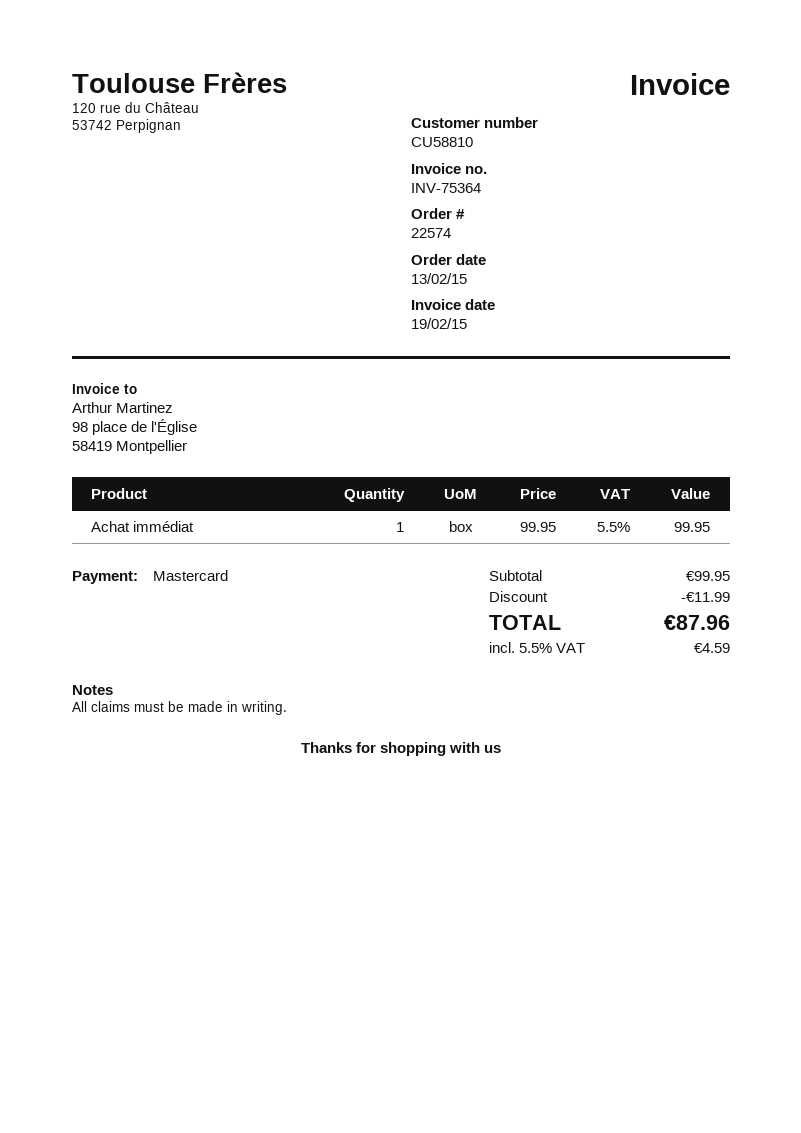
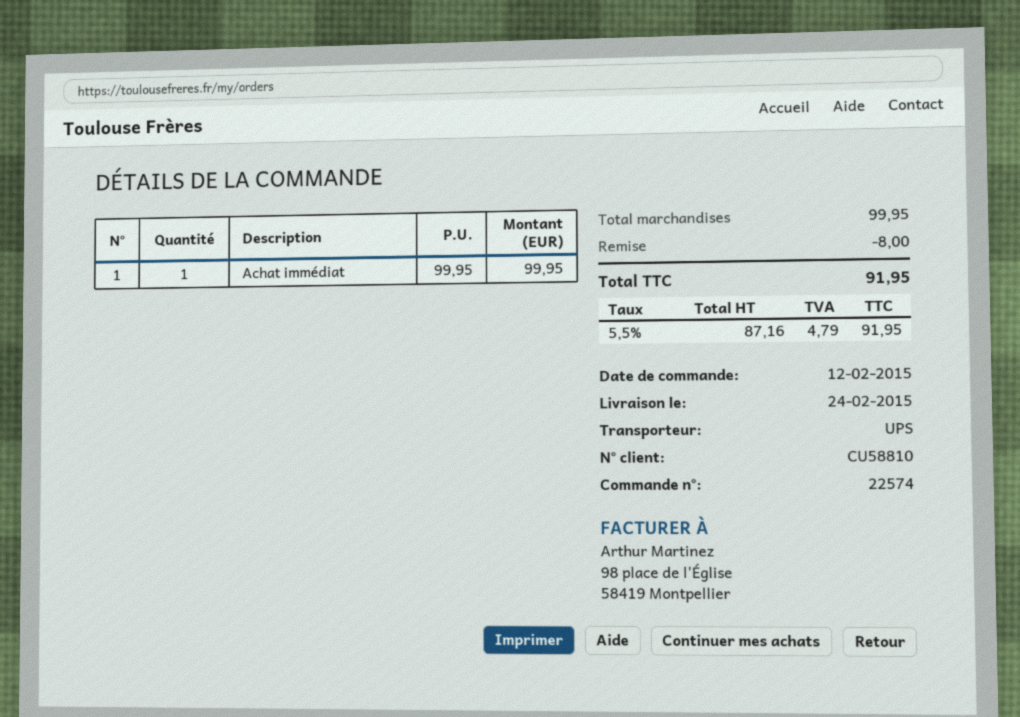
order date: 2015-02-13 -> 2015-02-12
discount: 11.99 -> 8.00
tax: 5.5% = 4.59 -> 5.5% = 4.79
total: 87.96 -> 91.95

